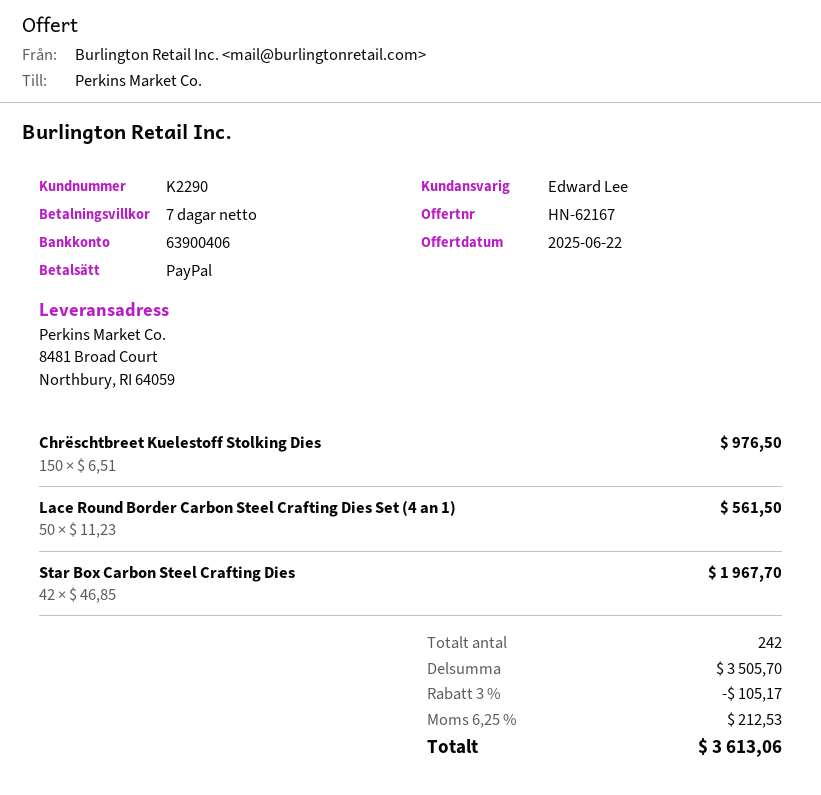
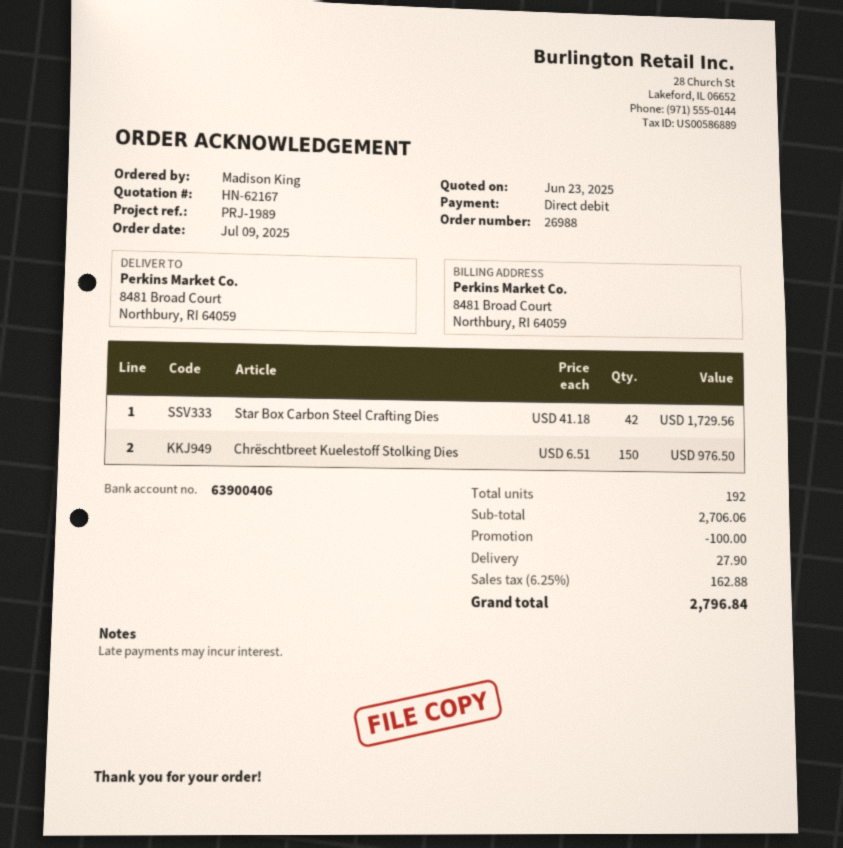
quote date: 2025-06-22 -> 2025-06-23
payment method: PayPal -> direct debit
Lace Round Border Carbon Steel Crafting Dies Set (4 an 1): 50 x 11.23 = 561.50 -> none
Star Box Carbon Steel Crafting Dies: 42 x 46.85 = 1967.70 -> 42 x 41.18 = 1729.56
total quantity: 242 -> 192
subtotal: 3505.70 -> 2706.06
discount: 105.17 -> 100.00
shipping: none -> 27.90
tax: 6.25% = 212.53 -> 6.25% = 162.88
total: 3613.06 -> 2796.84

